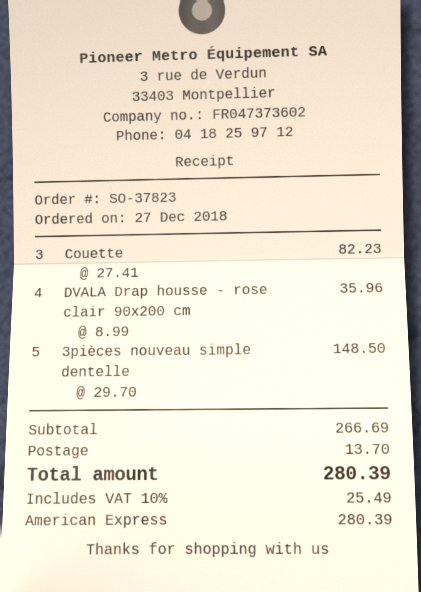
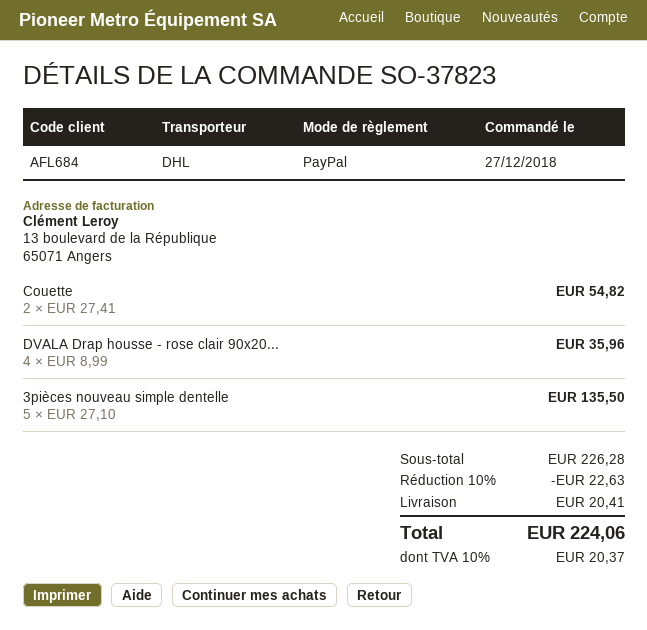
payment method: American Express -> PayPal
Couette: 3 x 27.41 = 82.23 -> 2 x 27.41 = 54.82
3pièces nouveau simple dentelle: 5 x 29.70 = 148.50 -> 5 x 27.10 = 135.50
subtotal: 266.69 -> 226.28
discount: none -> 10% = 22.63
shipping: 13.70 -> 20.41
tax: 10% = 25.49 -> 10% = 20.37
total: 280.39 -> 224.06

